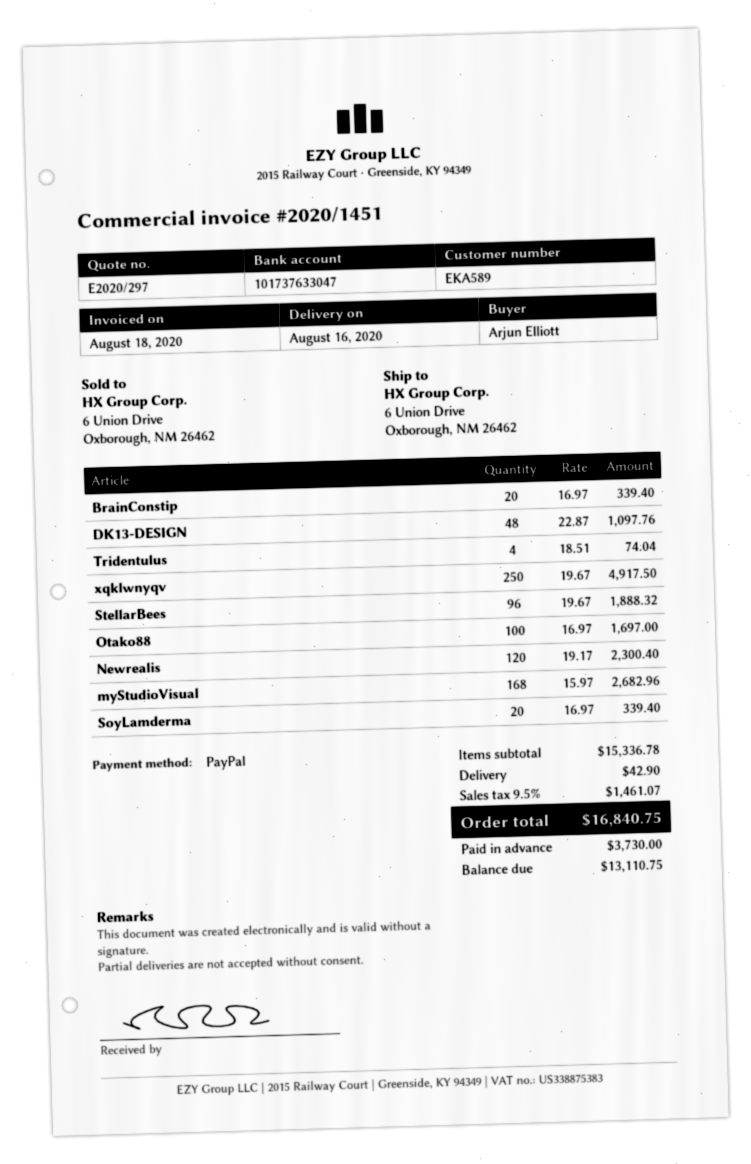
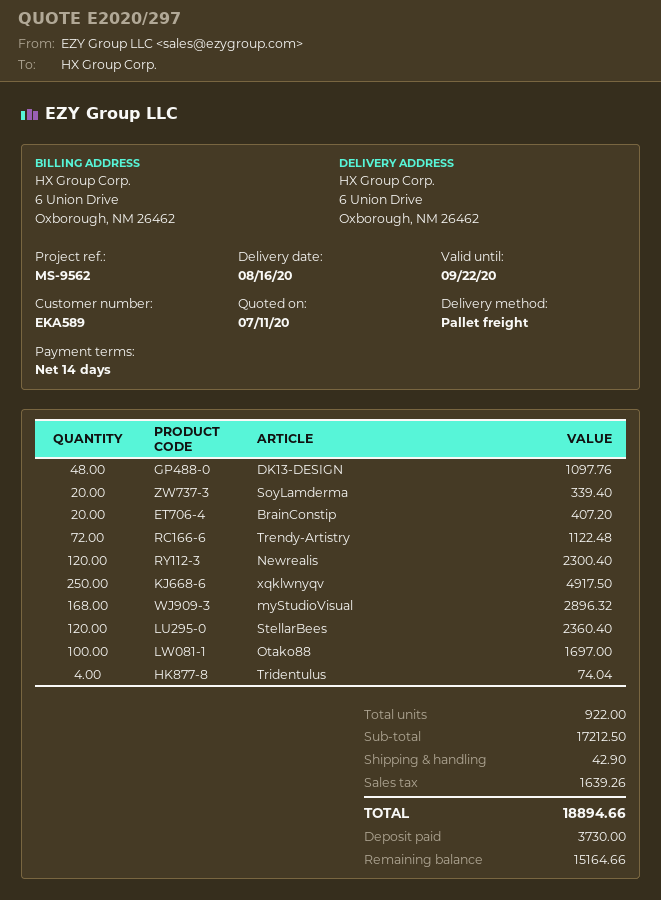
BrainConstip: 20 for 339.40 -> 20 for 407.20
StellarBees: 96 for 1888.32 -> 120 for 2360.40
myStudioVisual: 168 for 2682.96 -> 168 for 2896.32
Trendy-Artistry: none -> 72 for 1122.48
subtotal: 15336.78 -> 17212.50
tax: 1461.07 -> 1639.26
total: 16840.75 -> 18894.66
balance: 13110.75 -> 15164.66

